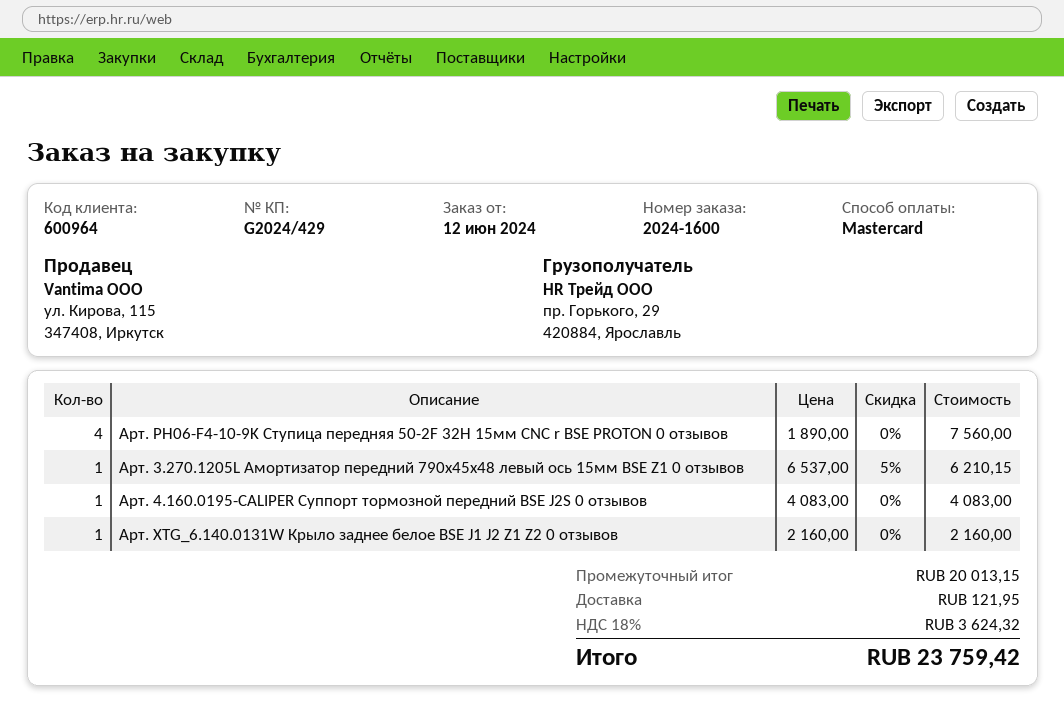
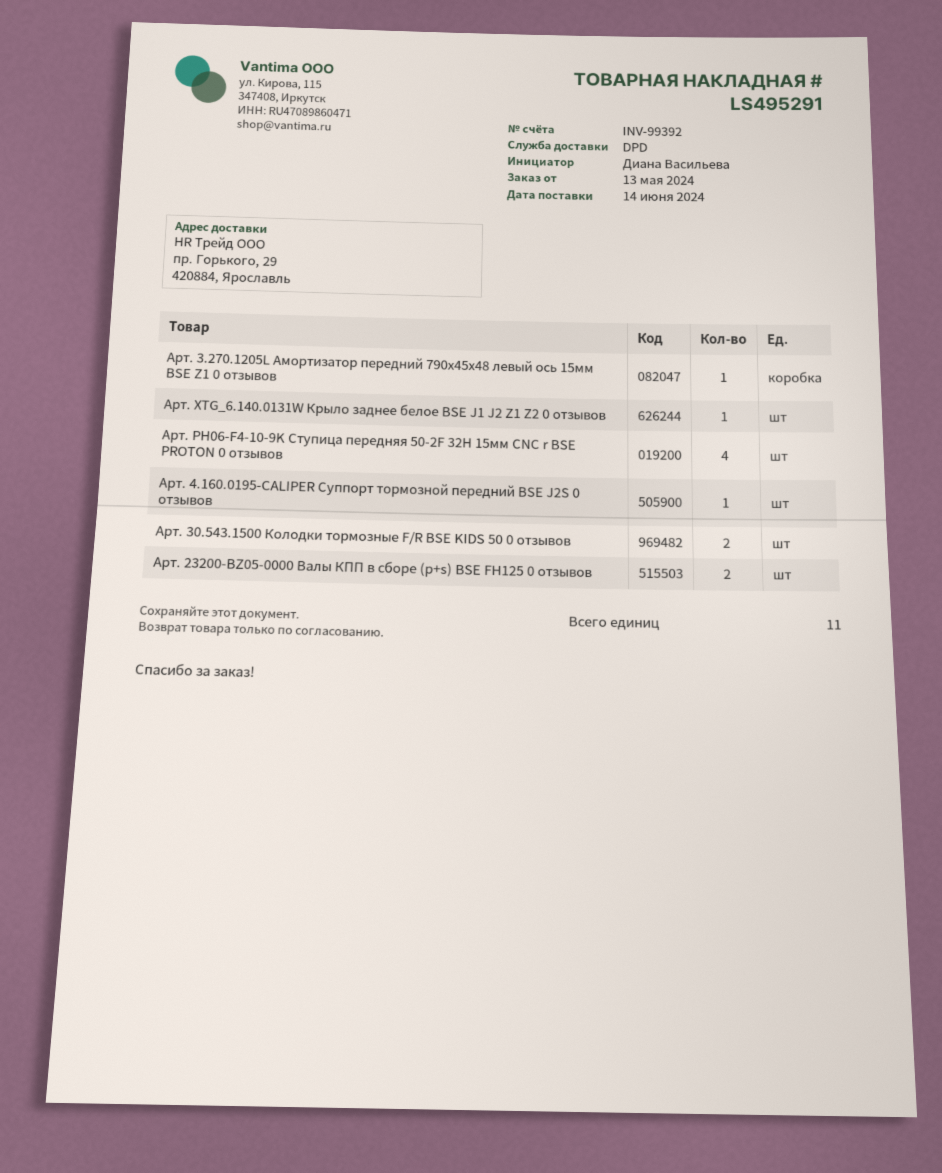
order date: 2024-06-12 -> 2024-05-13
Арт. 30.543.1500 Колодки тормозные F/R BSE KIDS 50 0 отзывов: none -> 2
Арт. 23200-BZ05-0000 Валы КПП в сборе (p+s) BSE FH125 0 отзывов: none -> 2

